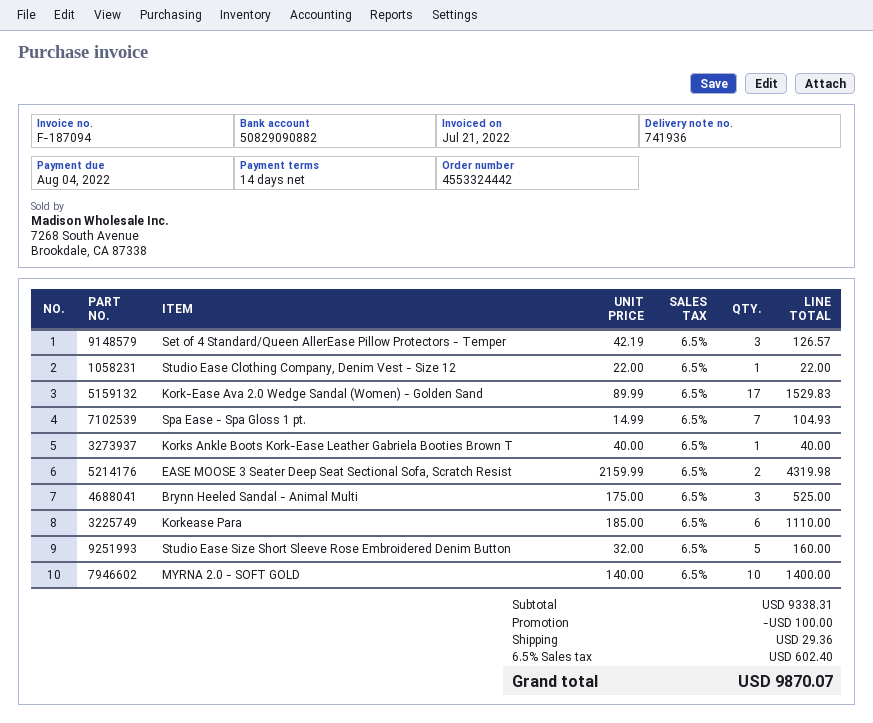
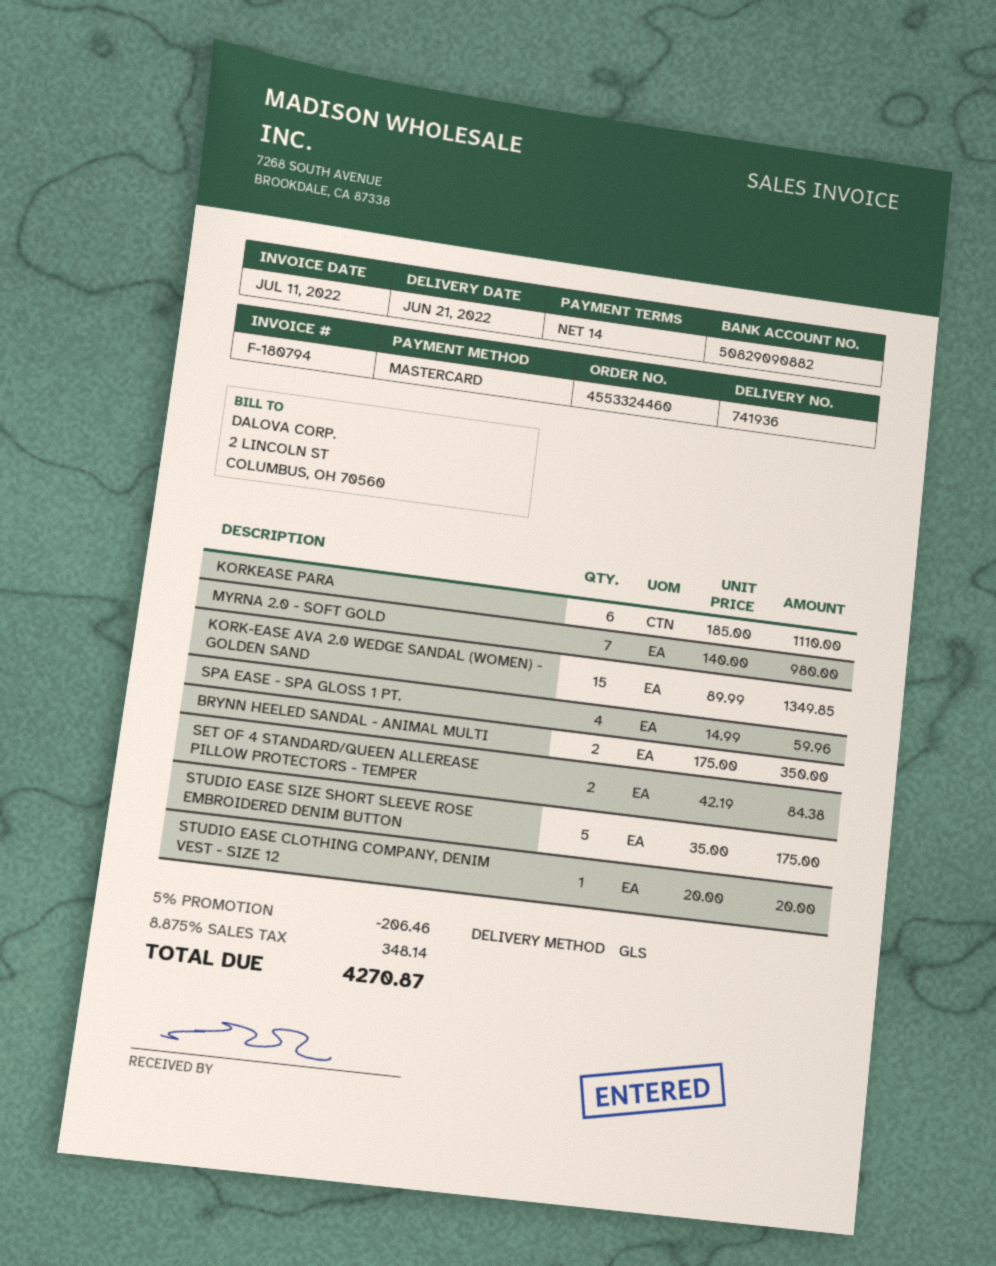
order number: 4553324442 -> 4553324460
invoice number: F-187094 -> F-180794
invoice date: 2022-07-21 -> 2022-07-11
Set of 4 Standard/Queen AllerEase Pillow Protectors - Temper: 3 x 42.19 = 126.57 -> 2 x 42.19 = 84.38
Studio Ease Clothing Company, Denim Vest - Size 12: 1 x 22.00 = 22.00 -> 1 x 20.00 = 20.00
Kork-Ease Ava 2.0 Wedge Sandal (Women) - Golden Sand: 17 x 89.99 = 1529.83 -> 15 x 89.99 = 1349.85
Spa Ease - Spa Gloss 1 pt.: 7 x 14.99 = 104.93 -> 4 x 14.99 = 59.96
Korks Ankle Boots Kork-Ease Leather Gabriela Booties Brown T: 1 x 40.00 = 40.00 -> none
EASE MOOSE 3 Seater Deep Seat Sectional Sofa, Scratch Resist: 2 x 2159.99 = 4319.98 -> none
Brynn Heeled Sandal - Animal Multi: 3 x 175.00 = 525.00 -> 2 x 175.00 = 350.00
Studio Ease Size Short Sleeve Rose Embroidered Denim Button: 5 x 32.00 = 160.00 -> 5 x 35.00 = 175.00
MYRNA 2.0 - SOFT GOLD: 10 x 140.00 = 1400.00 -> 7 x 140.00 = 980.00
discount: 100.00 -> 206.46
shipping: 29.36 -> none
tax: 6.5% = 602.40 -> 8.875% = 348.14
total: 9870.07 -> 4270.87

